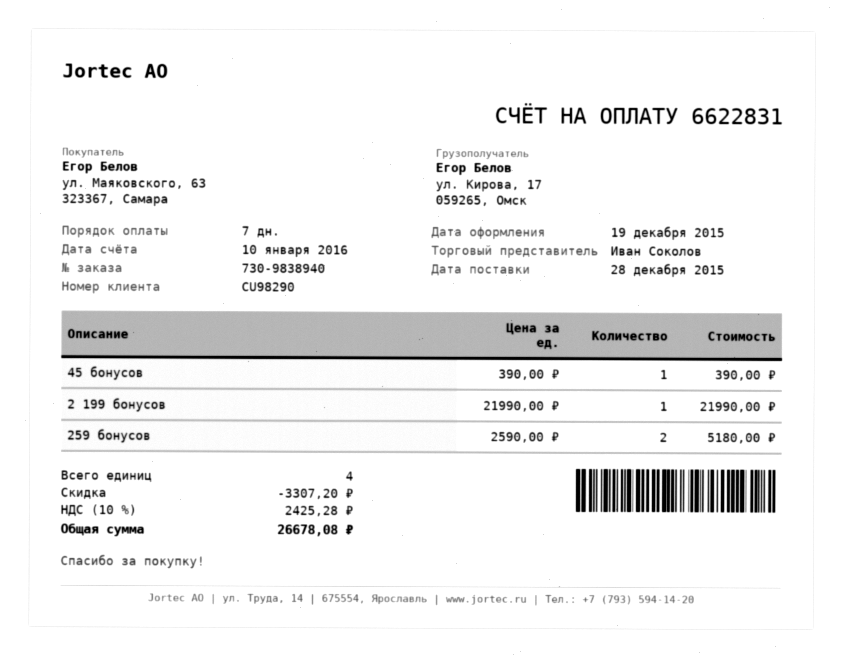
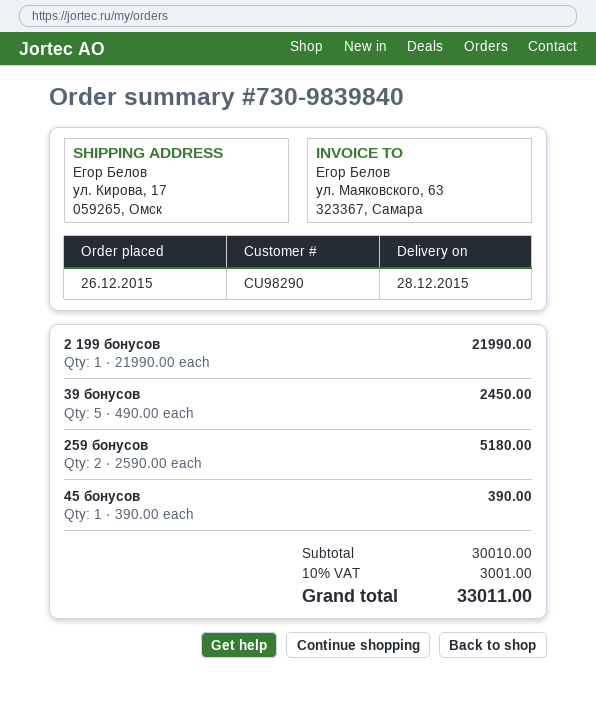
order number: 730-9838940 -> 730-9839840
order date: 2015-12-19 -> 2015-12-26
39 бонусов: none -> 5 x 490.00 = 2450.00
discount: 3307.20 -> none
tax: 10% = 2425.28 -> 10% = 3001.00
total: 26678.08 -> 33011.00

